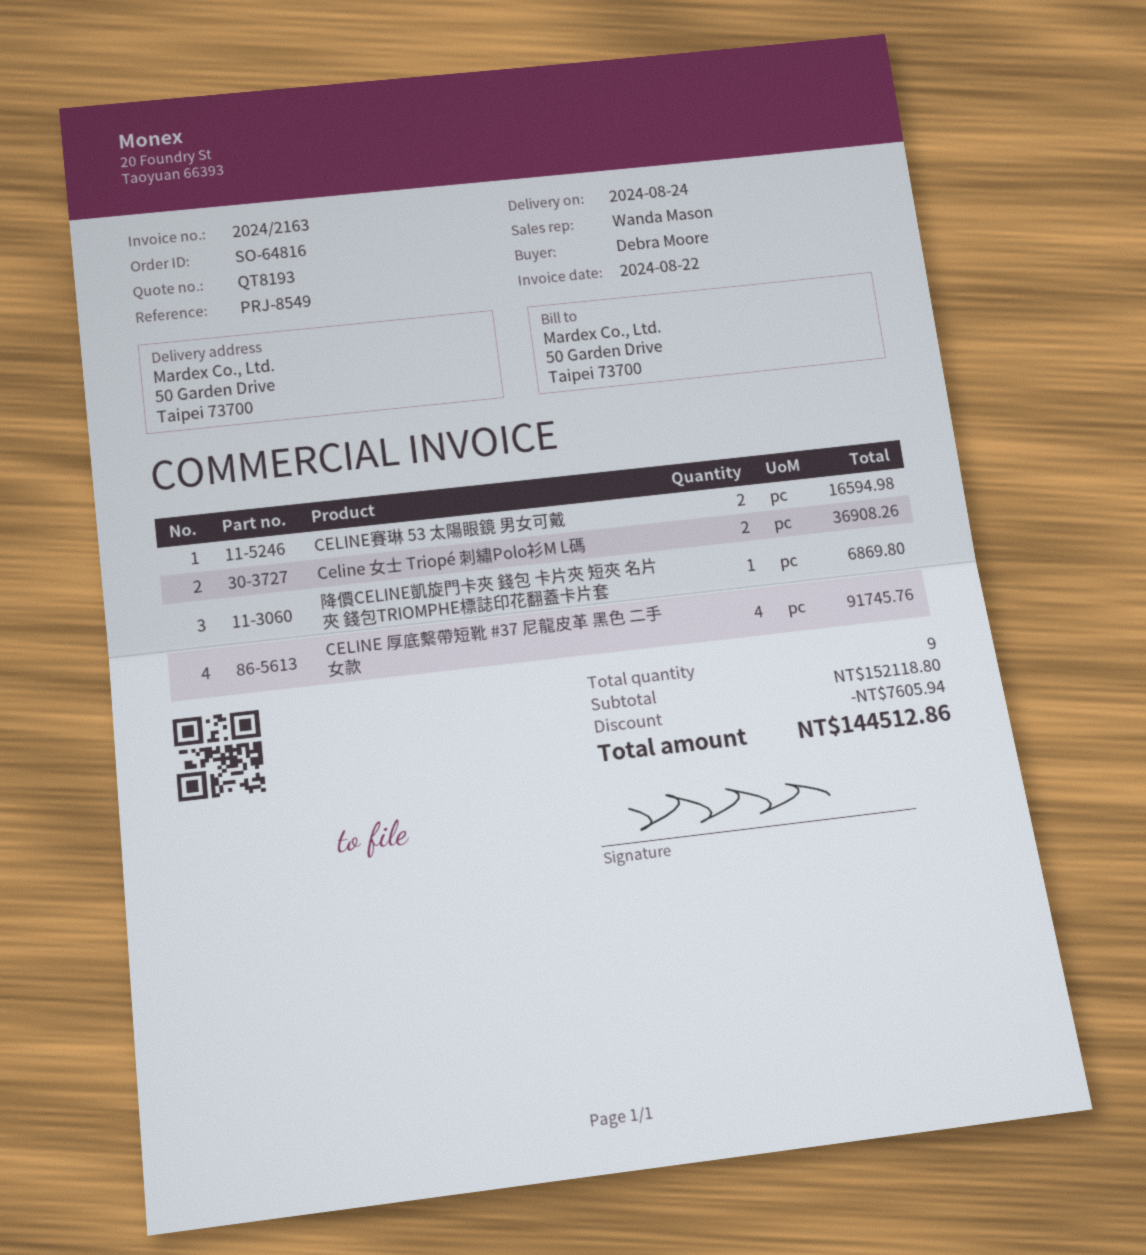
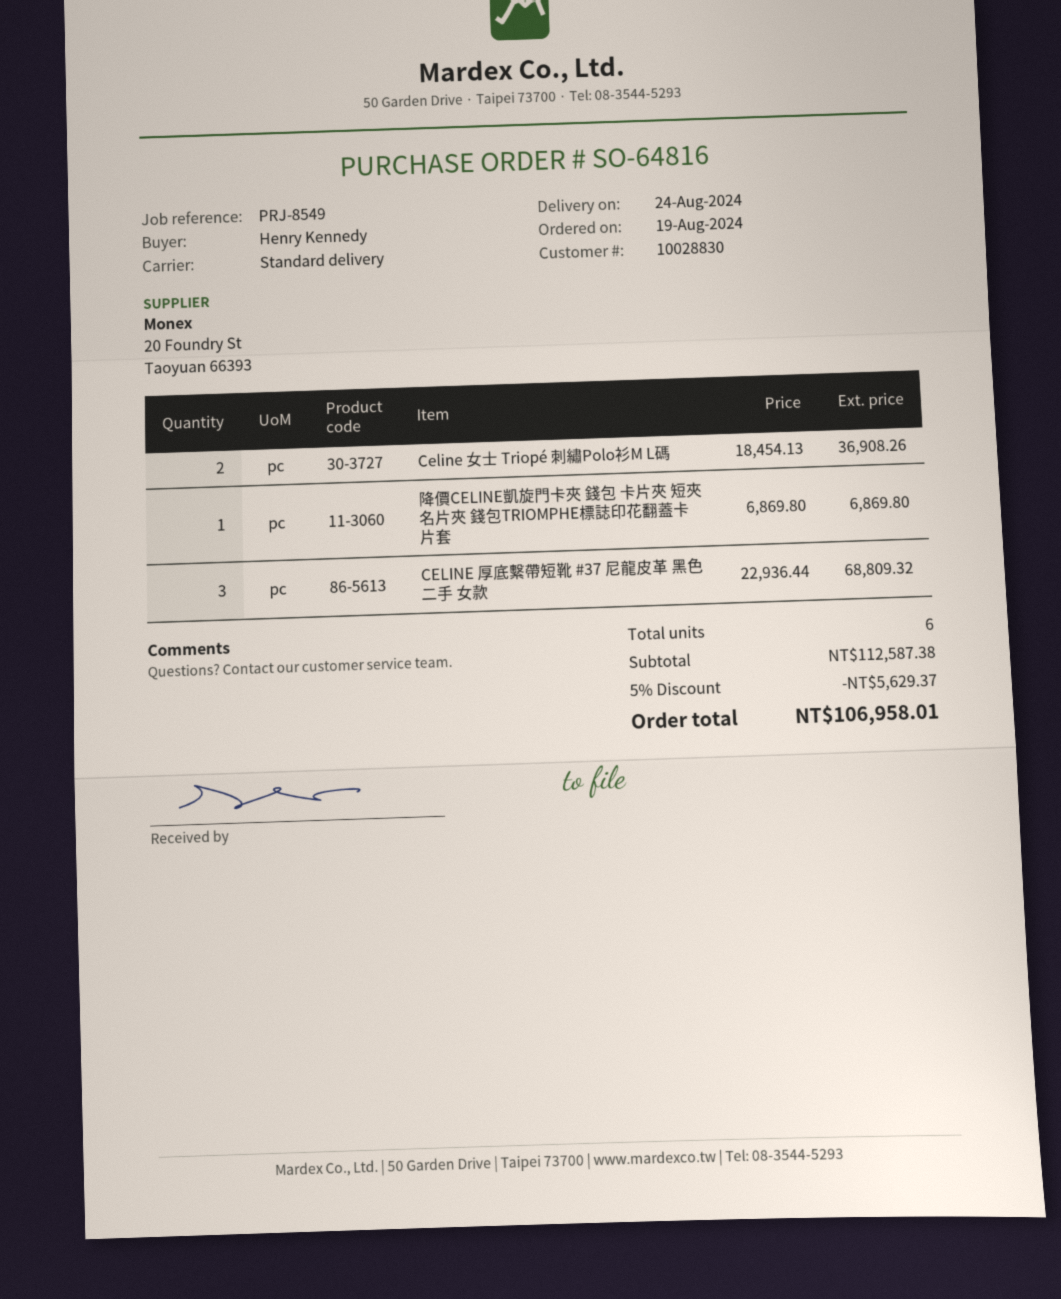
ordered by: Debra Moore -> Henry Kennedy
CELINE賽琳 53 太陽眼鏡 男女可戴: 2 for 16594.98 -> none
CELINE 厚底繫帶短靴 #37 尼龍皮革 黑色 二手 女款: 4 for 91745.76 -> 3 for 68809.32
total quantity: 9 -> 6
subtotal: 152118.80 -> 112587.38
discount: 7605.94 -> 5629.37
total: 144512.86 -> 106958.01

